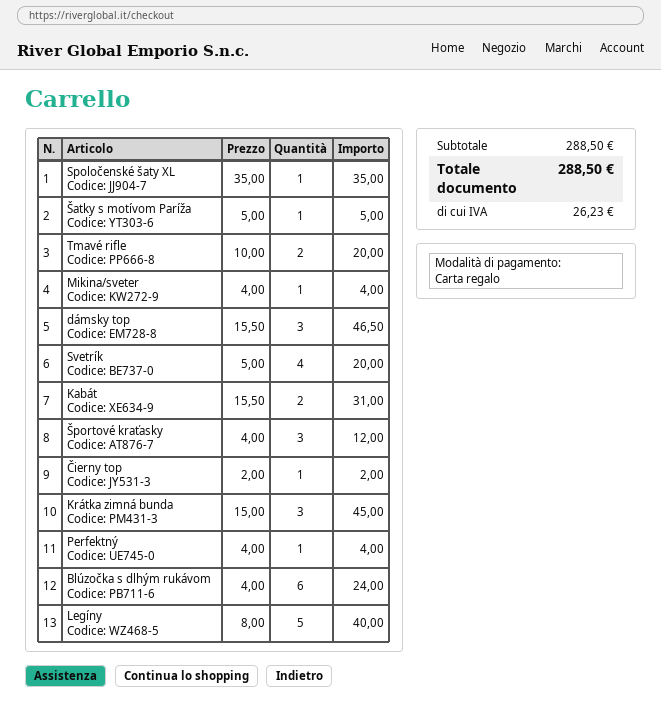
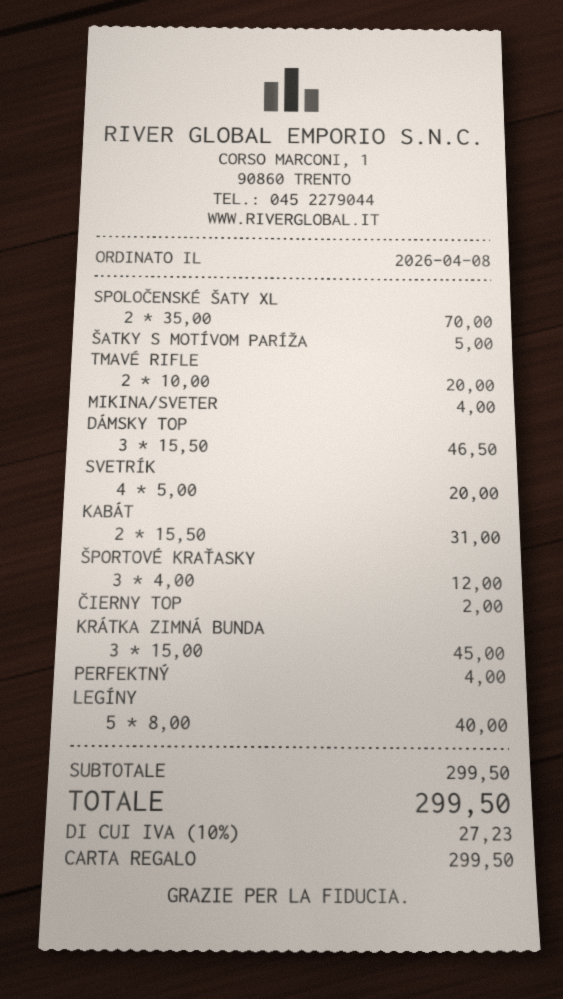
Spoločenské šaty XL: 1 x 35.00 = 35.00 -> 2 x 35.00 = 70.00
Blúzočka s dlhým rukávom: 6 x 4.00 = 24.00 -> none
subtotal: 288.50 -> 299.50
tax: 26.23 -> 27.23
total: 288.50 -> 299.50

